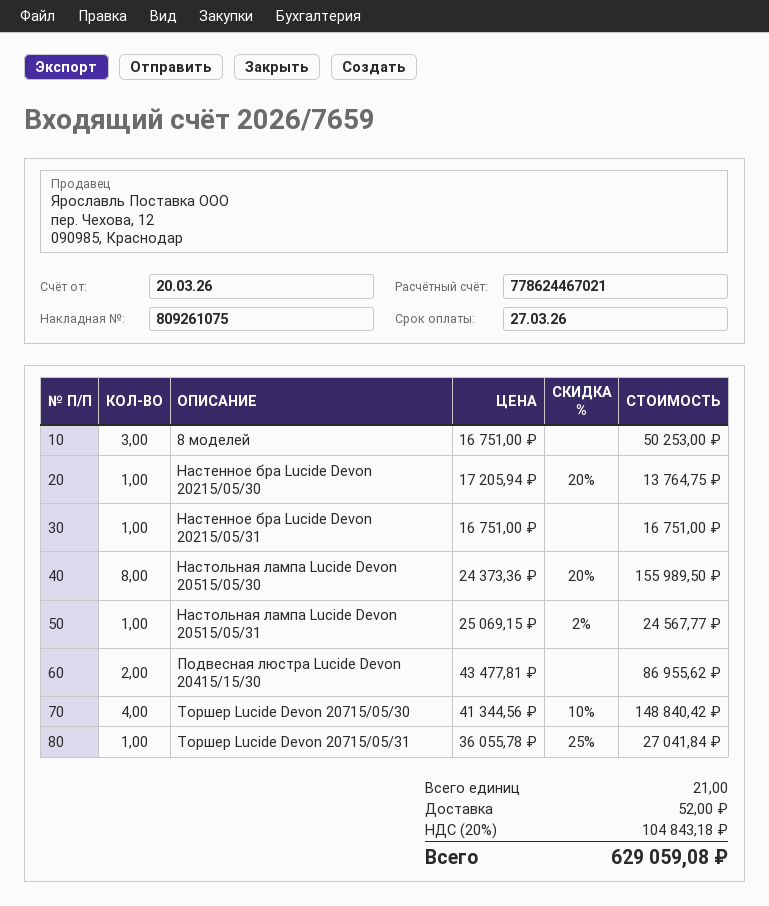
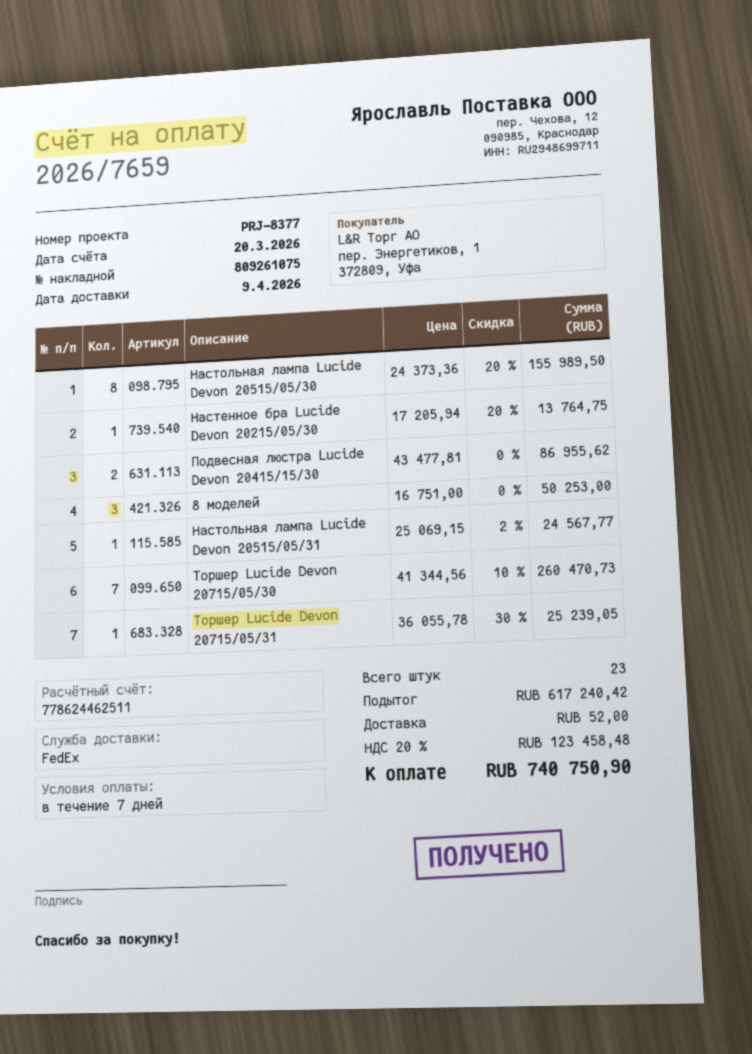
bank account: 778624467021 -> 778624462511
Настенное бра Lucide Devon 20215/05/31: 1 x 16751.00 = 16751.00 -> none
Торшер Lucide Devon 20715/05/30: 4 x 41344.56 - 10% = 148840.42 -> 7 x 41344.56 - 10% = 260470.73
Торшер Lucide Devon 20715/05/31: 1 x 36055.78 - 25% = 27041.84 -> 1 x 36055.78 - 30% = 25239.05
total quantity: 21 -> 23
tax: 20% = 104843.18 -> 20% = 123458.48
total: 629059.08 -> 740750.90

